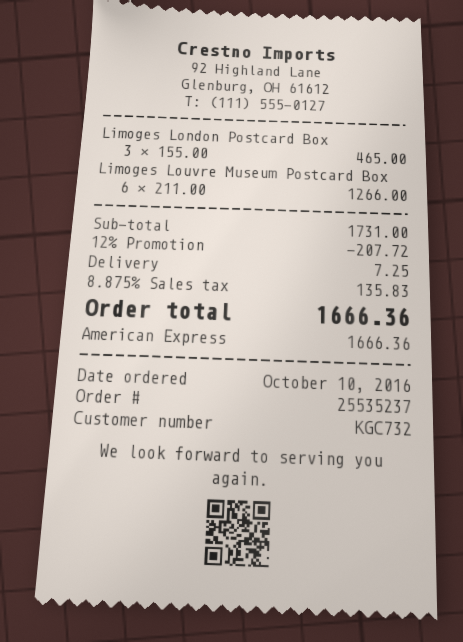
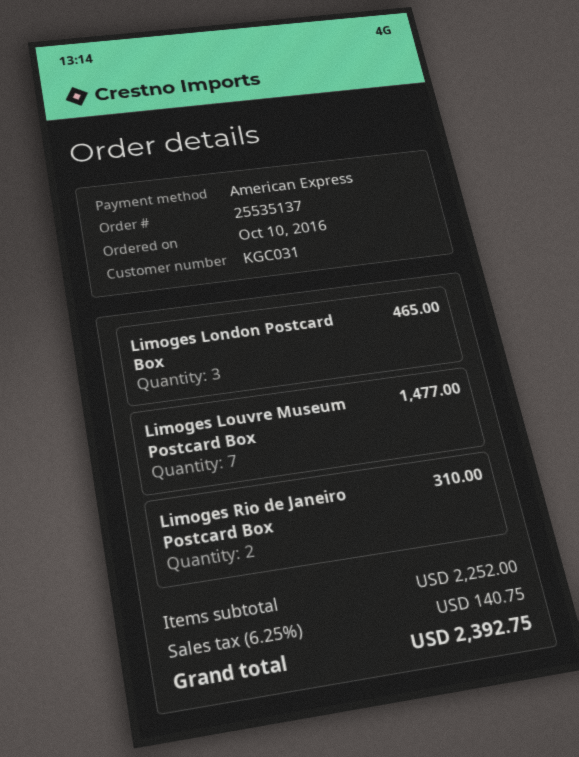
order number: 25535237 -> 25535137
customer number: KGC732 -> KGC031
Limoges Louvre Museum Postcard Box: 6 for 1266.00 -> 7 for 1477.00
Limoges Rio de Janeiro Postcard Box: none -> 2 for 310.00
subtotal: 1731.00 -> 2252.00
discount: 12% = 207.72 -> none
shipping: 7.25 -> none
tax: 8.875% = 135.83 -> 6.25% = 140.75
total: 1666.36 -> 2392.75

